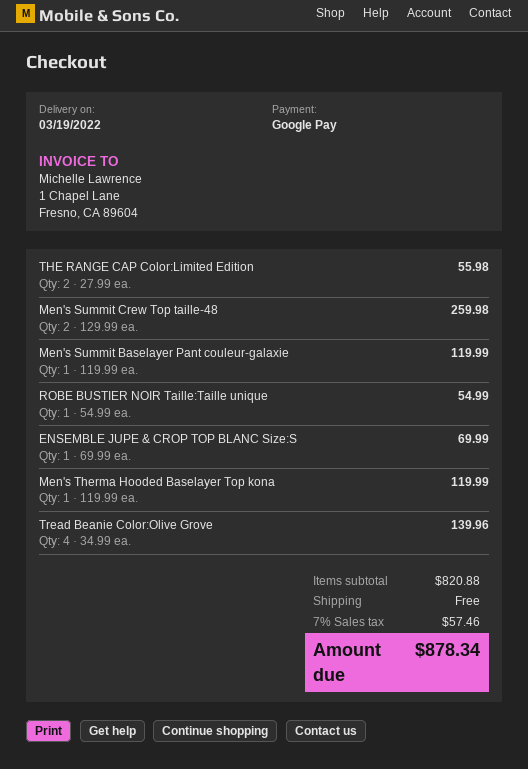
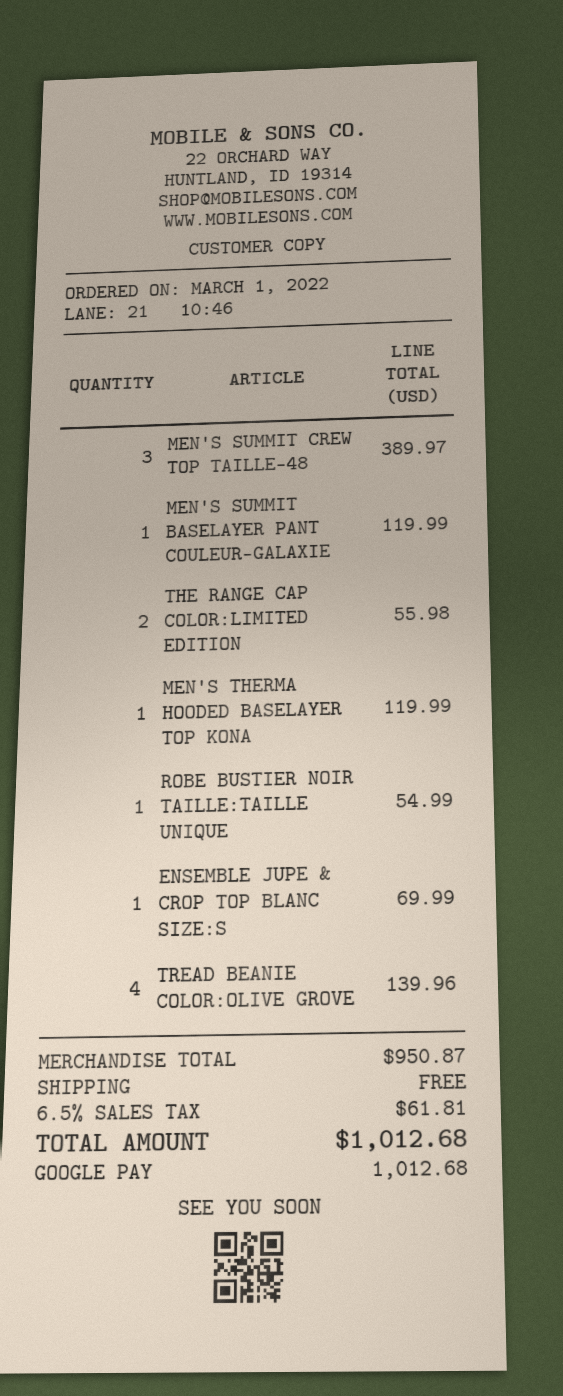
Men's Summit Crew Top taille-48: 2 for 259.98 -> 3 for 389.97
subtotal: 820.88 -> 950.87
tax: 7% = 57.46 -> 6.5% = 61.81
total: 878.34 -> 1012.68

